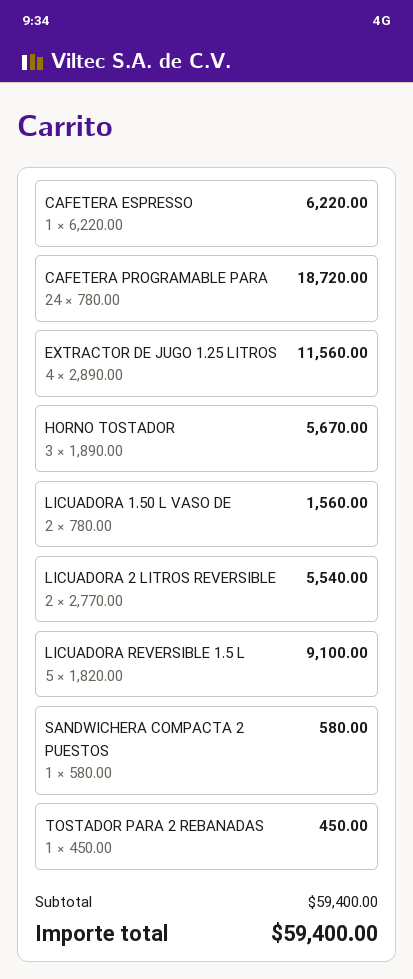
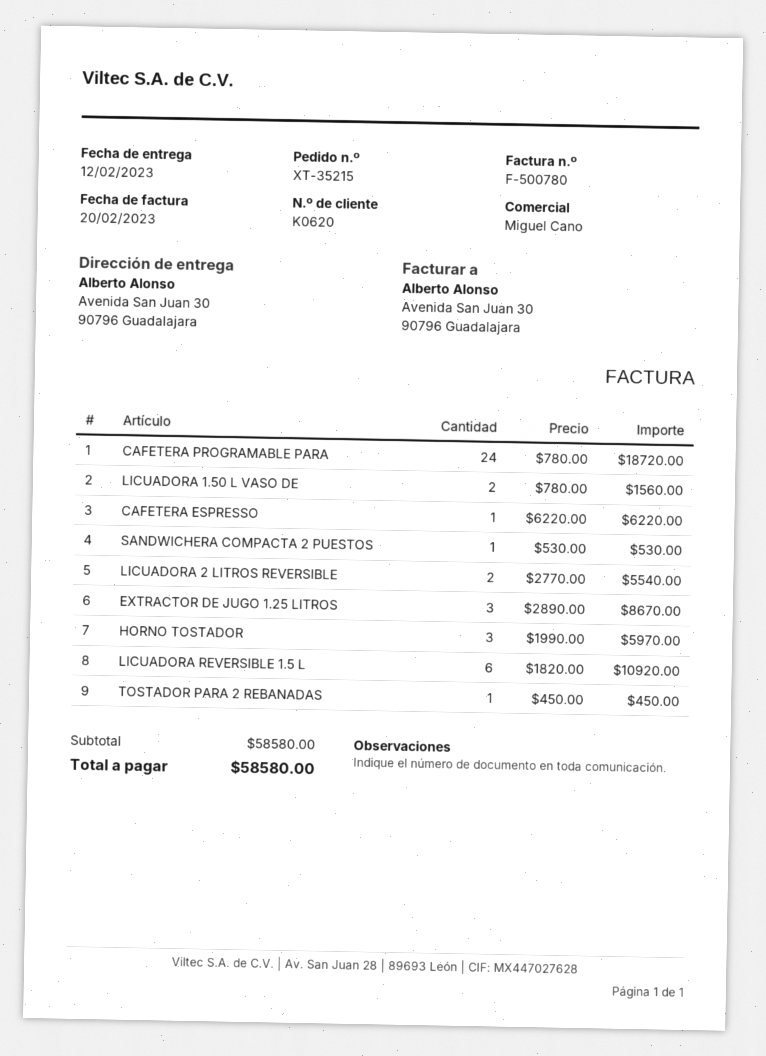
EXTRACTOR DE JUGO 1.25 LITROS: 4 x 2890.00 = 11560.00 -> 3 x 2890.00 = 8670.00
HORNO TOSTADOR: 3 x 1890.00 = 5670.00 -> 3 x 1990.00 = 5970.00
LICUADORA REVERSIBLE 1.5 L: 5 x 1820.00 = 9100.00 -> 6 x 1820.00 = 10920.00
SANDWICHERA COMPACTA 2 PUESTOS: 1 x 580.00 = 580.00 -> 1 x 530.00 = 530.00
subtotal: 59400.00 -> 58580.00
total: 59400.00 -> 58580.00

